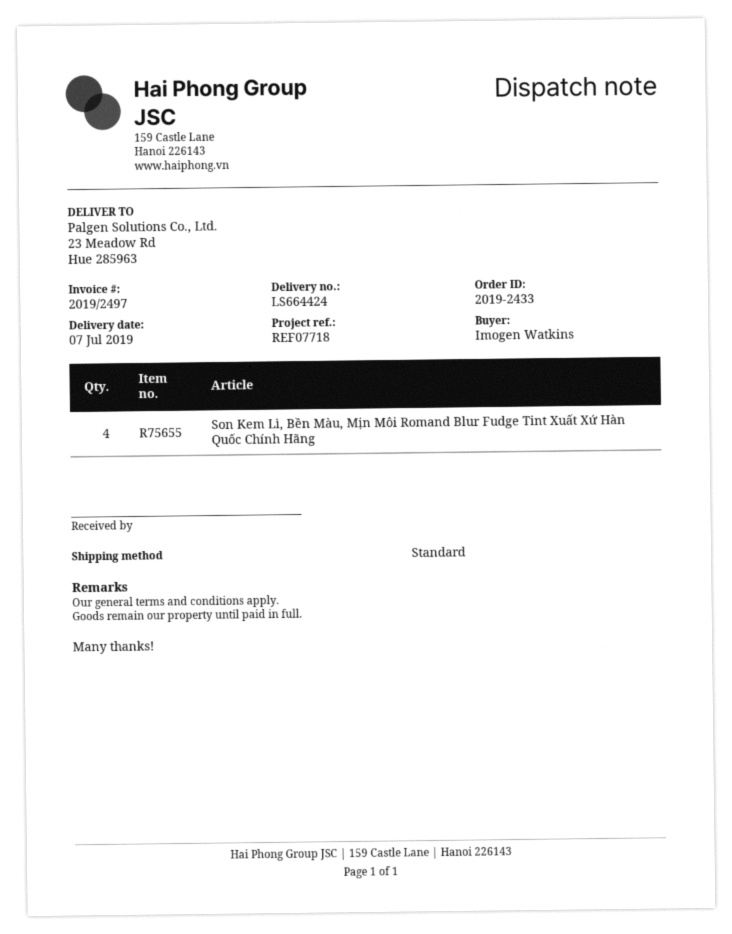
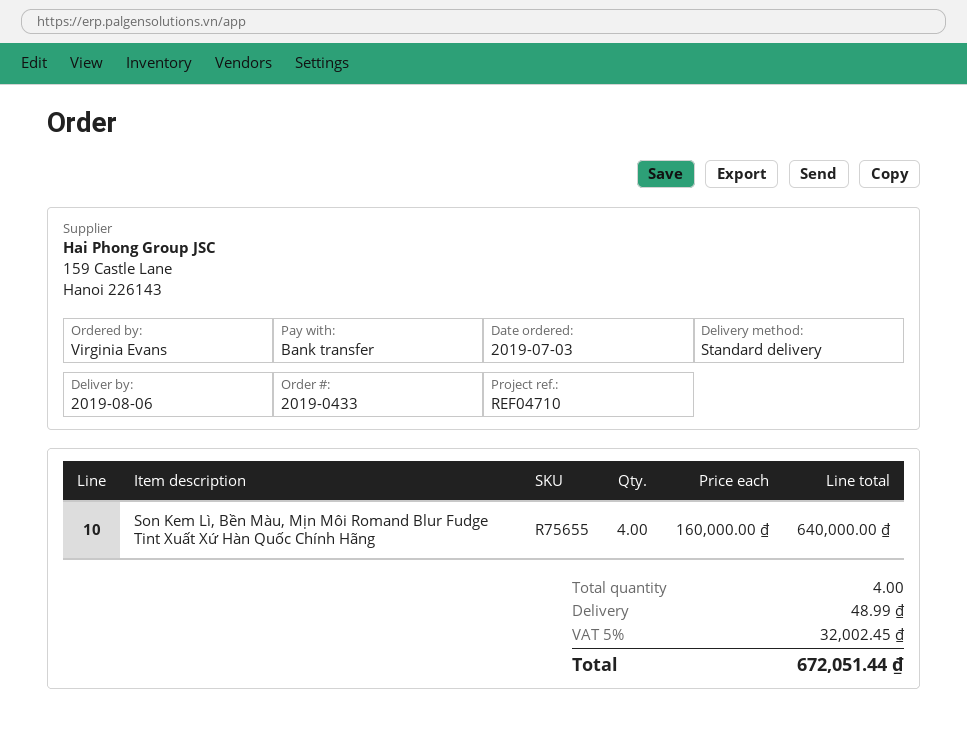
order number: 2019-2433 -> 2019-0433
delivery date: 2019-07-07 -> 2019-08-06
reference: REF07718 -> REF04710
ordered by: Imogen Watkins -> Virginia Evans

